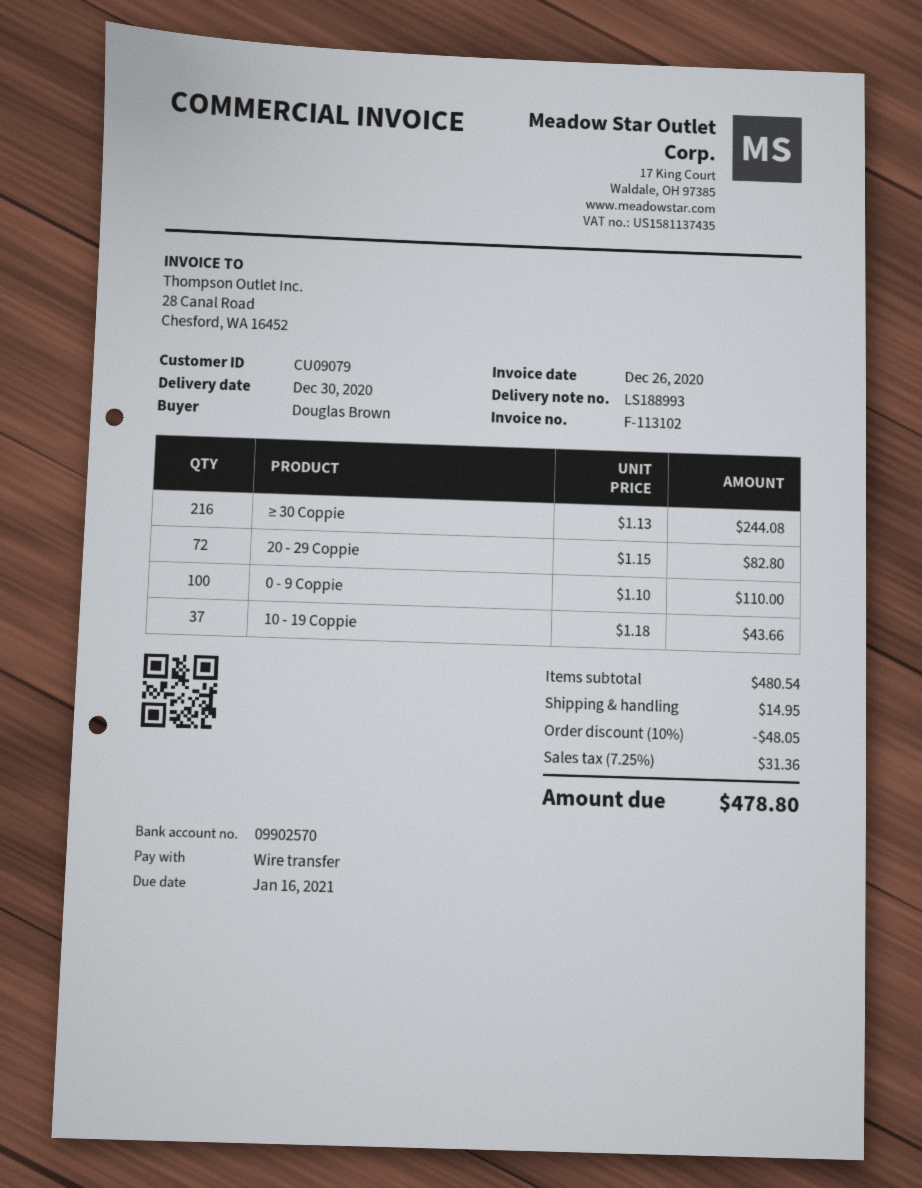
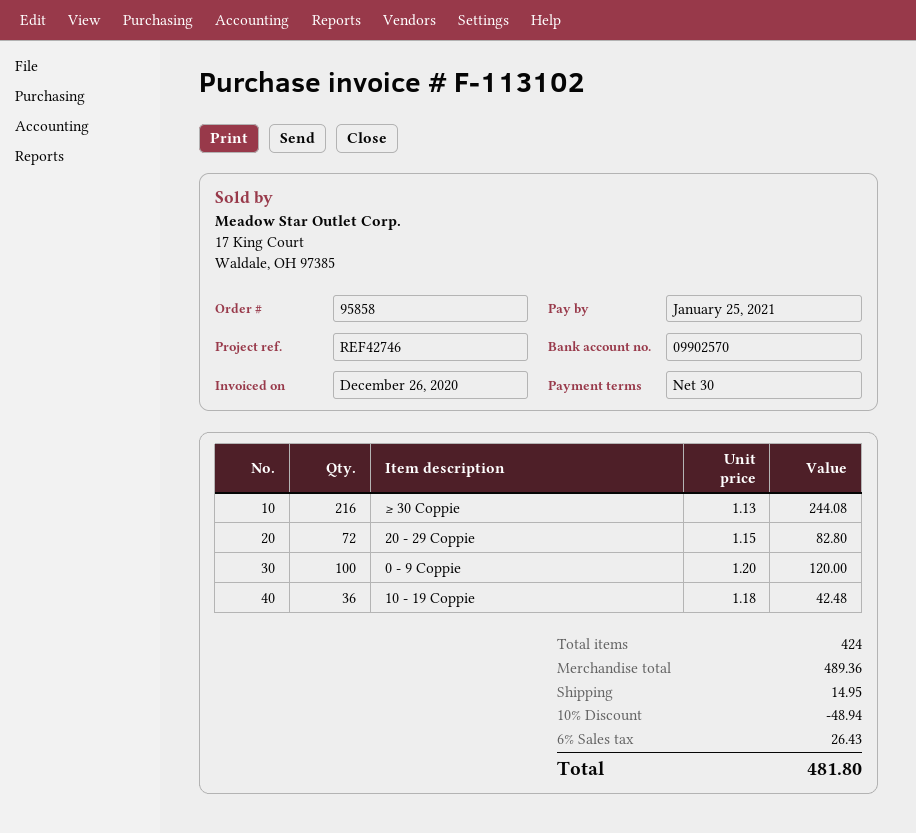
due date: 2021-01-16 -> 2021-01-25
0 - 9 Coppie: 100 x 1.10 = 110.00 -> 100 x 1.20 = 120.00
10 - 19 Coppie: 37 x 1.18 = 43.66 -> 36 x 1.18 = 42.48
subtotal: 480.54 -> 489.36
discount: 10% = 48.05 -> 10% = 48.94
tax: 7.25% = 31.36 -> 6% = 26.43
total: 478.80 -> 481.80

